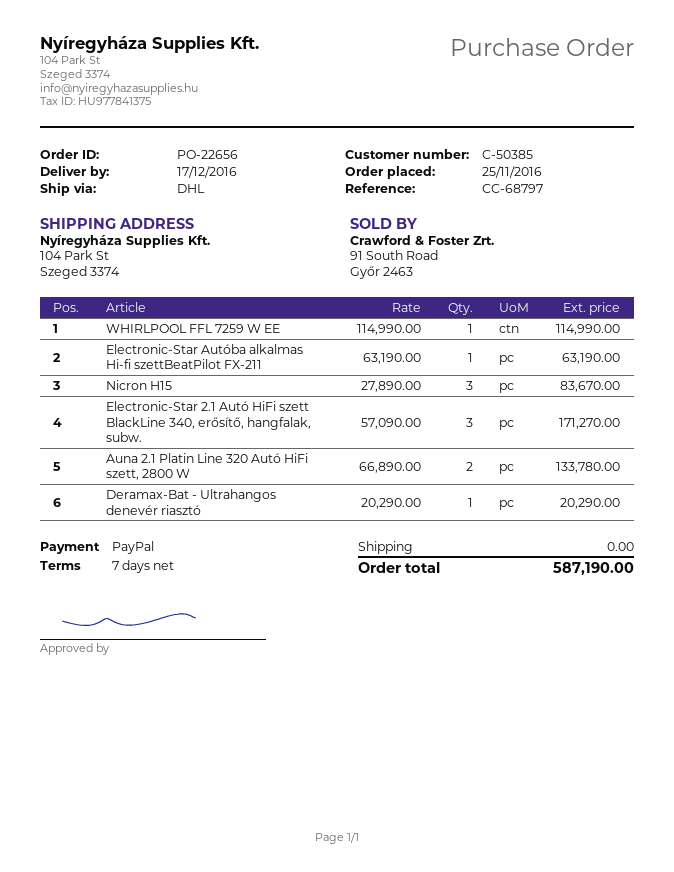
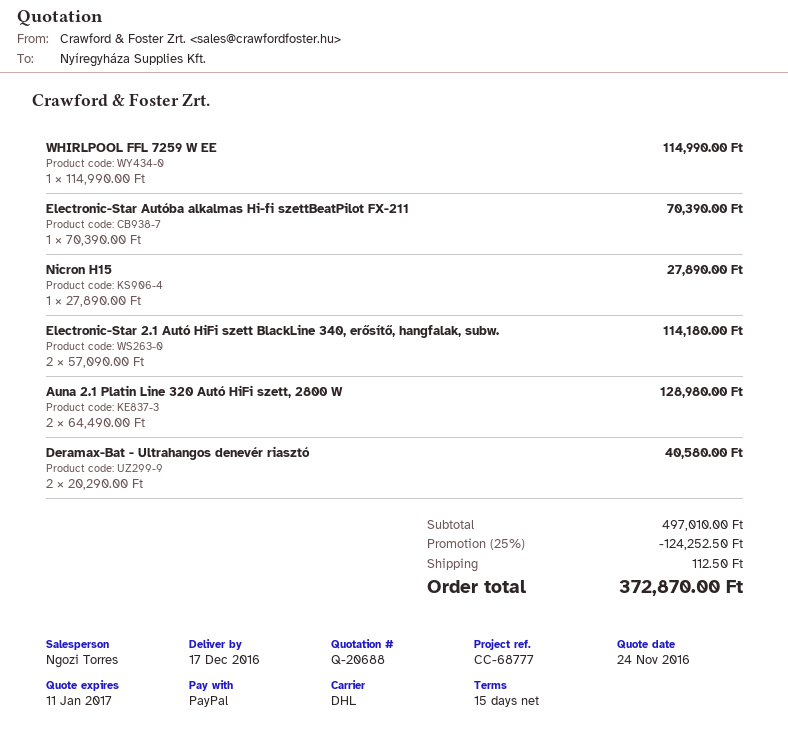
payment terms: 7 days -> 15 days
reference: CC-68797 -> CC-68777
Electronic-Star Autóba alkalmas Hi-fi szettBeatPilot FX-211: 1 x 63190.00 = 63190.00 -> 1 x 70390.00 = 70390.00
Nicron H15: 3 x 27890.00 = 83670.00 -> 1 x 27890.00 = 27890.00
Electronic-Star 2.1 Autó HiFi szett BlackLine 340, erősítő, hangfalak, subw.: 3 x 57090.00 = 171270.00 -> 2 x 57090.00 = 114180.00
Auna 2.1 Platin Line 320 Autó HiFi szett, 2800 W: 2 x 66890.00 = 133780.00 -> 2 x 64490.00 = 128980.00
Deramax-Bat - Ultrahangos denevér riasztó: 1 x 20290.00 = 20290.00 -> 2 x 20290.00 = 40580.00
discount: none -> 25% = 124252.50
shipping: 0.00 -> 112.50
total: 587190.00 -> 372870.00

